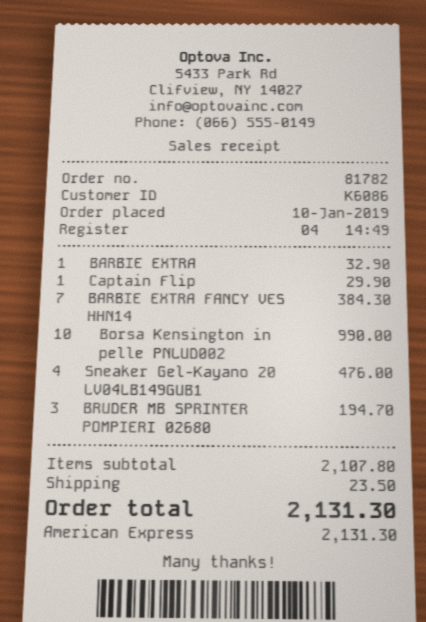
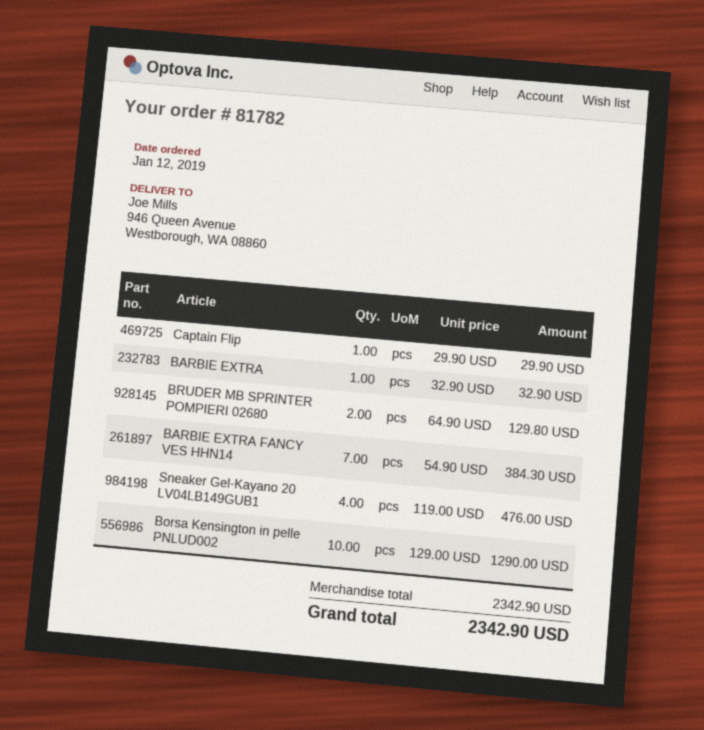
order date: 2019-01-10 -> 2019-01-12
Borsa Kensington in pelle PNLUD002: 10 for 990.00 -> 10 for 1290.00
BRUDER MB SPRINTER POMPIERI 02680: 3 for 194.70 -> 2 for 129.80
subtotal: 2107.80 -> 2342.90
shipping: 23.50 -> none
total: 2131.30 -> 2342.90

